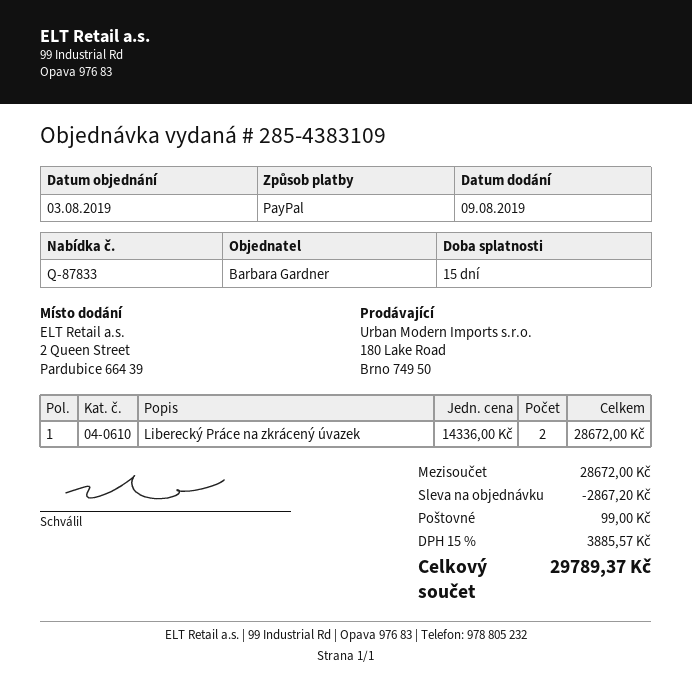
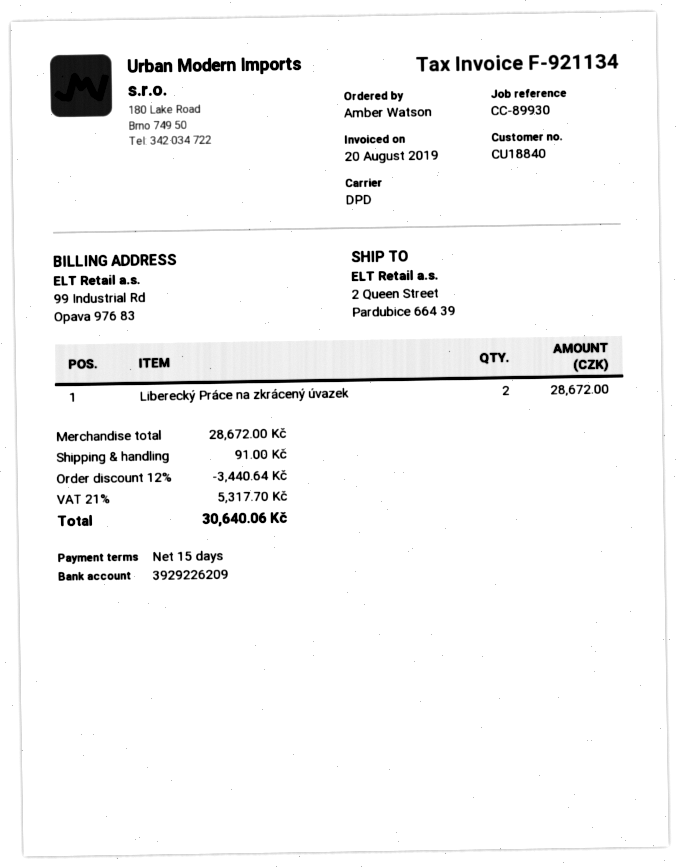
ordered by: Barbara Gardner -> Amber Watson
discount: 2867.20 -> 3440.64
shipping: 99.00 -> 91.00
tax: 15% = 3885.57 -> 21% = 5317.70
total: 29789.37 -> 30640.06

